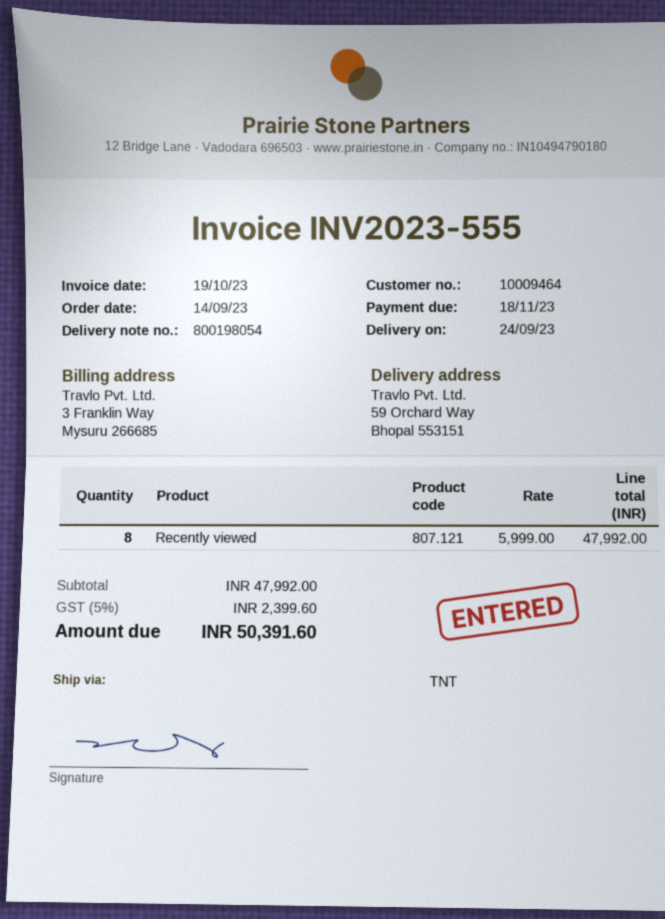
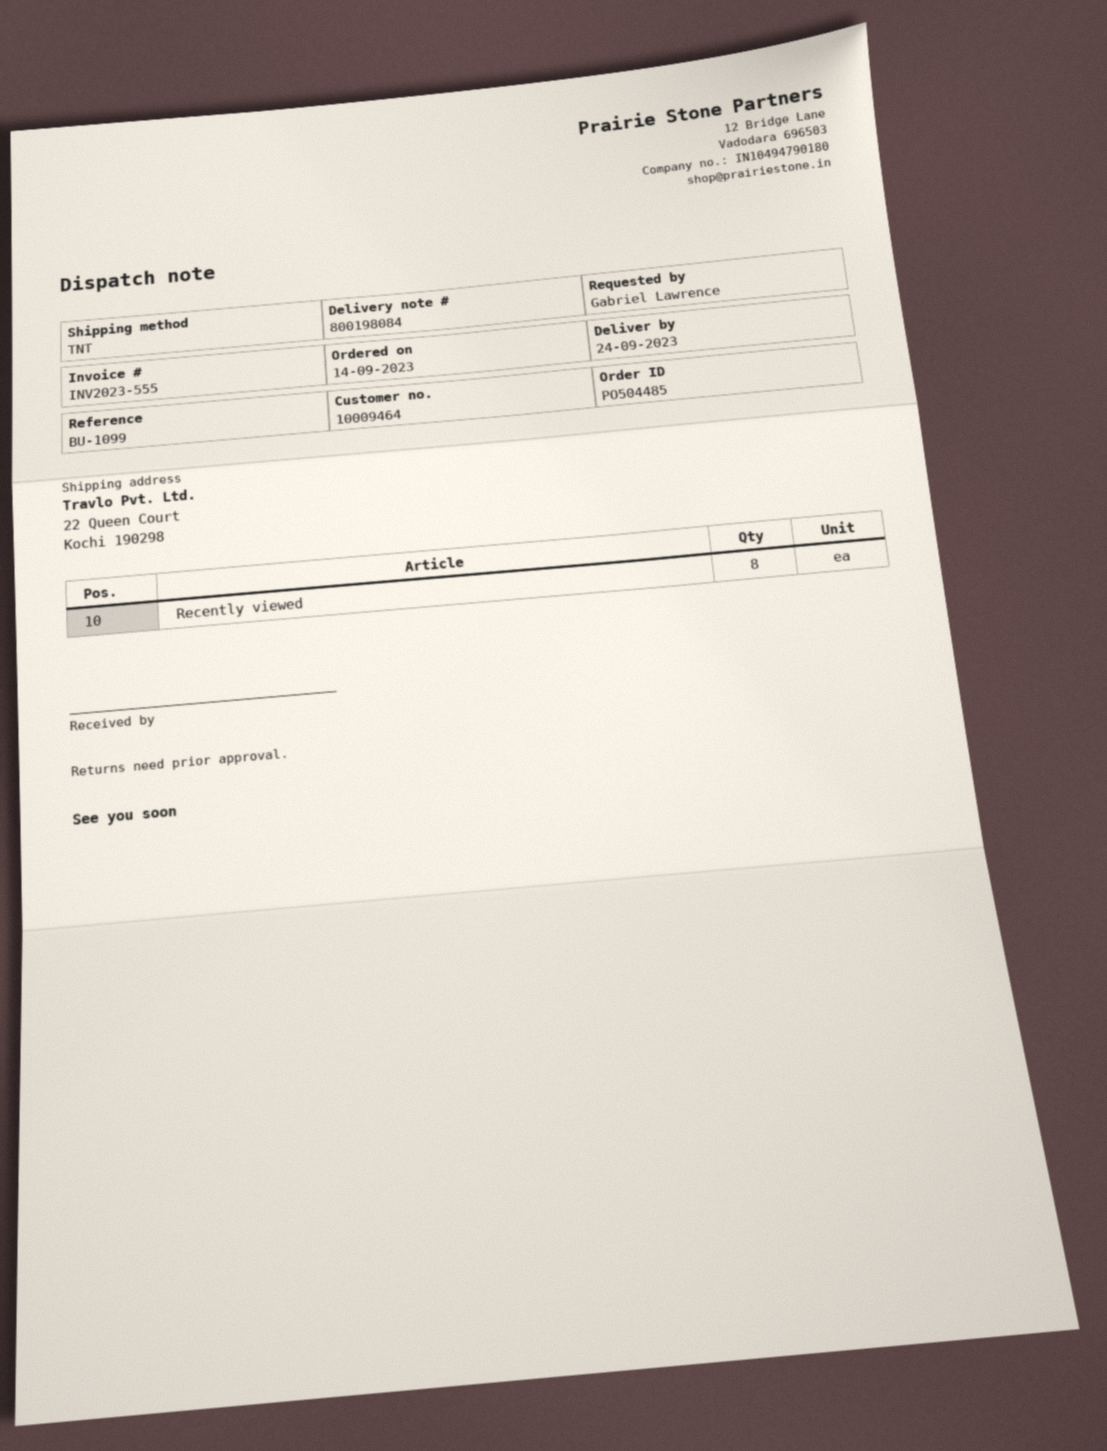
delivery note number: 800198054 -> 800198084
ship to: 59 Orchard Way, Bhopal 553151 -> 22 Queen Court, Kochi 190298

